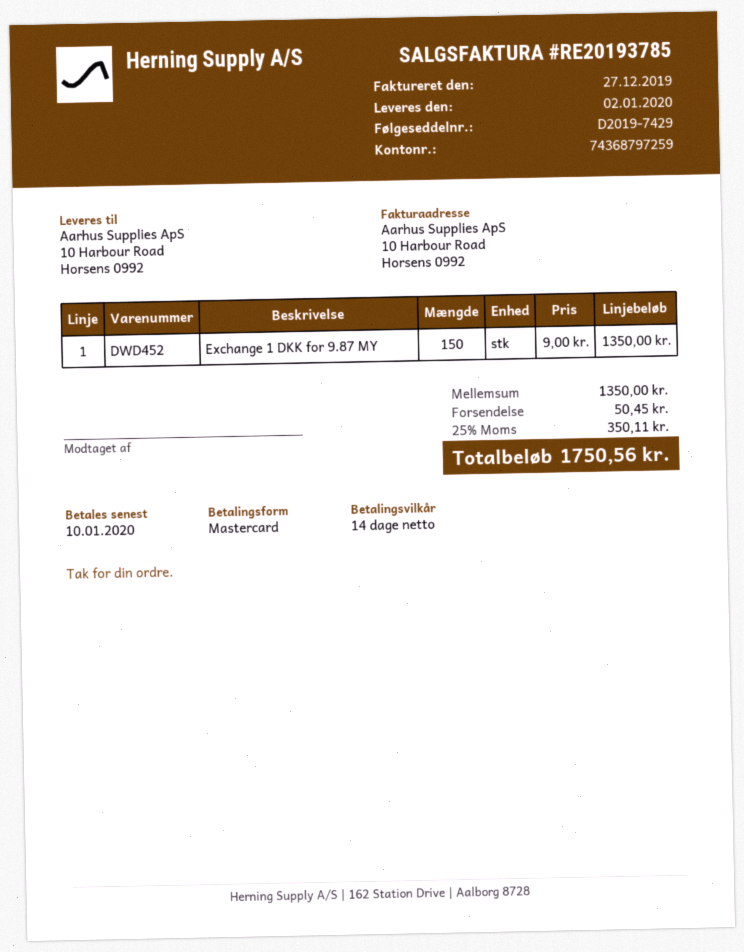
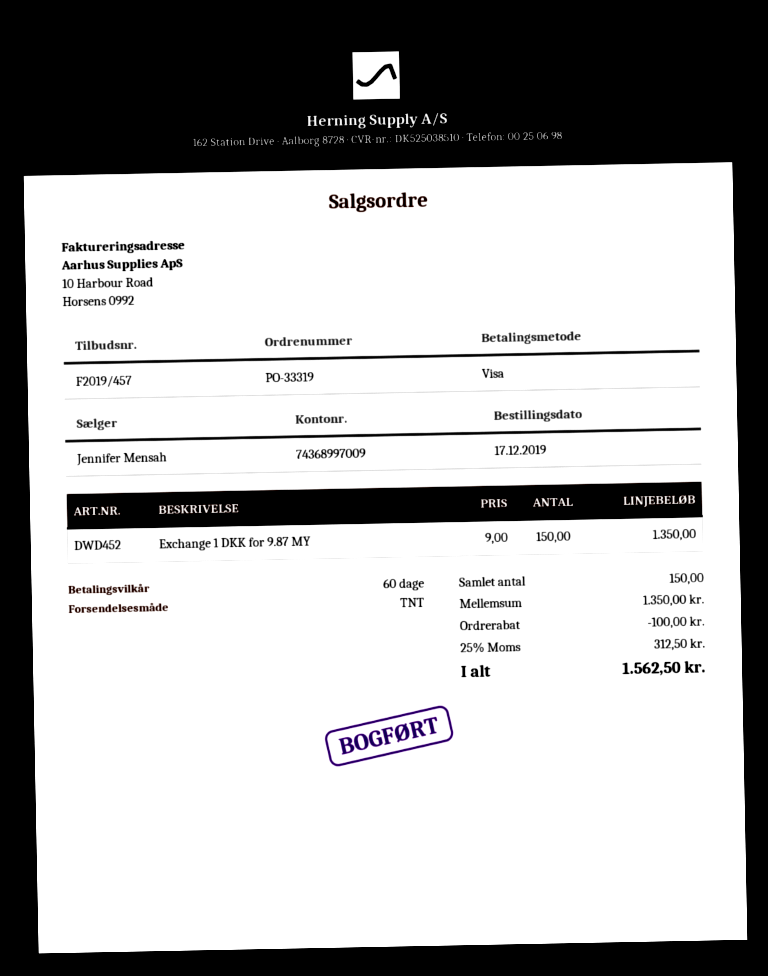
payment terms: 14 days -> 60 days
payment method: Mastercard -> Visa
bank account: 74368797259 -> 74368997009
discount: none -> 100.00
shipping: 50.45 -> none
tax: 25% = 350.11 -> 25% = 312.50
total: 1750.56 -> 1562.50

